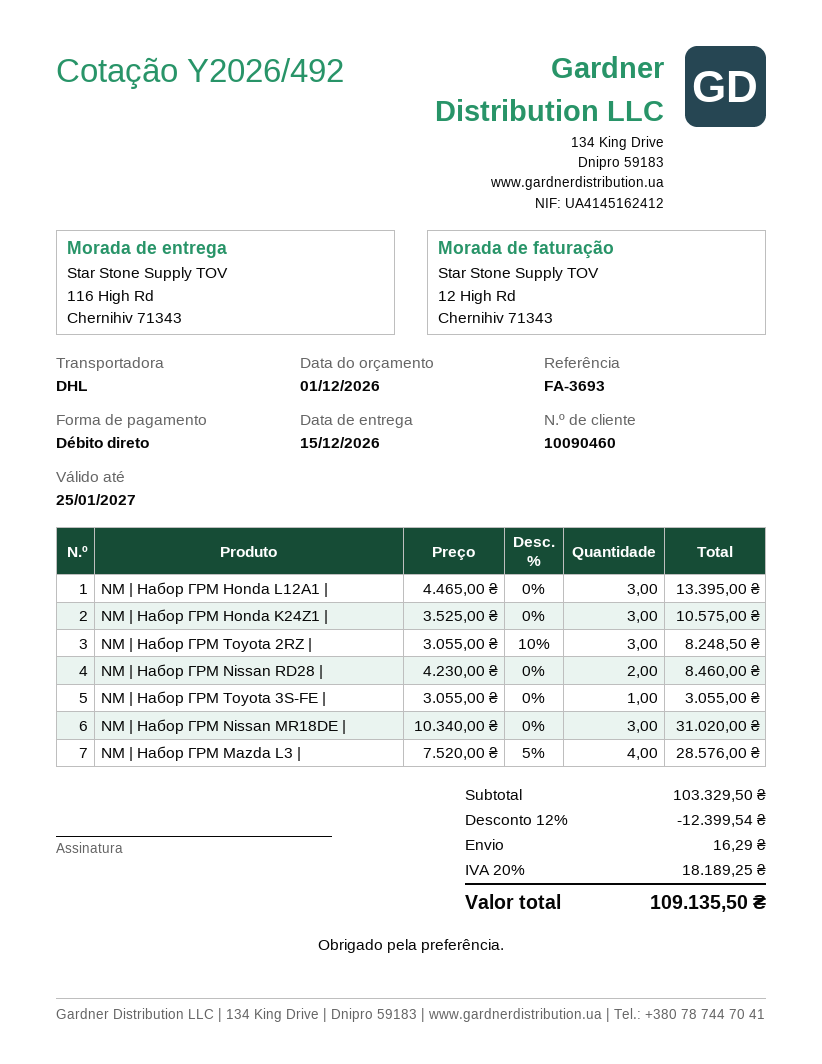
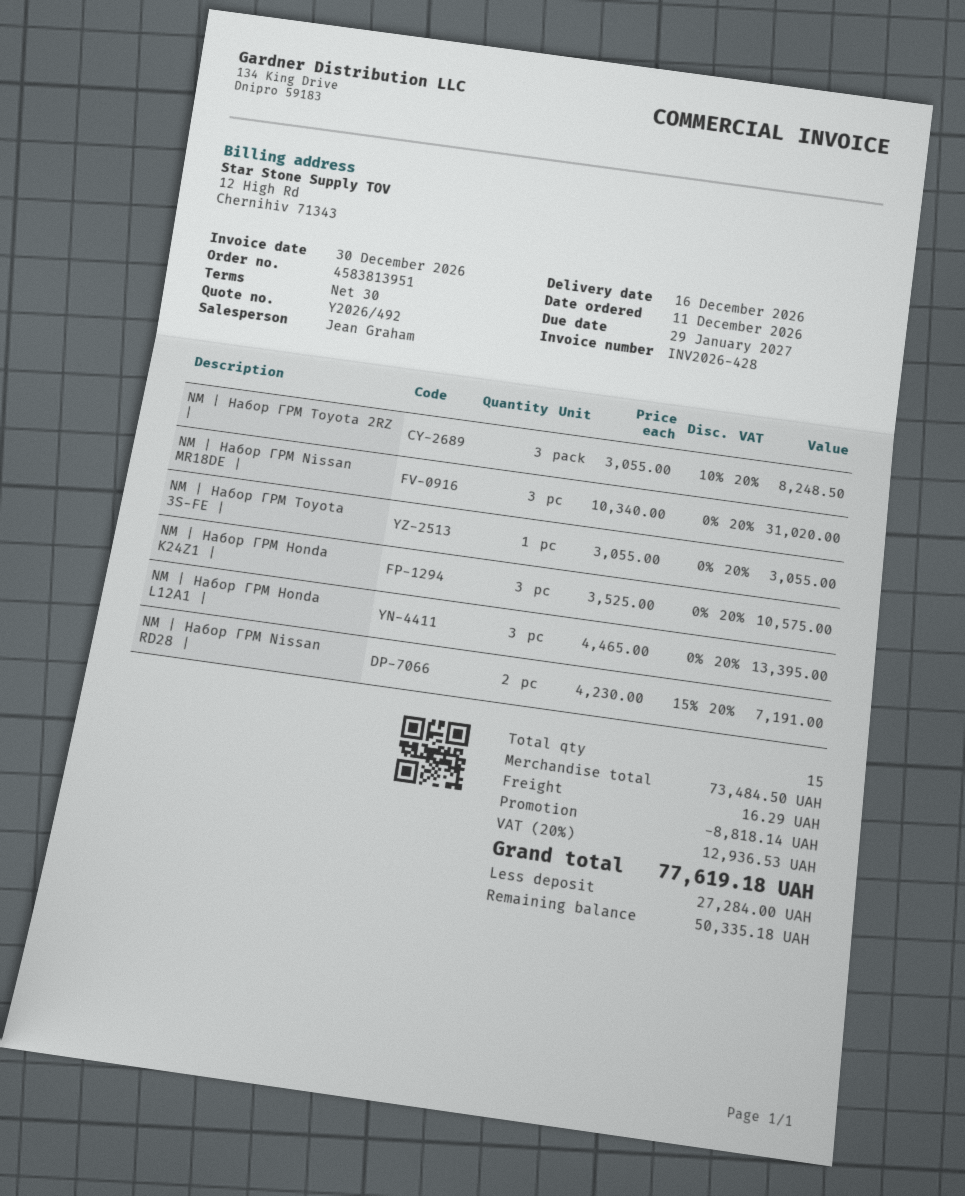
delivery date: 2026-12-15 -> 2026-12-16
NM | Набор ГРМ Nissan RD28 |: 2 x 4230.00 = 8460.00 -> 2 x 4230.00 - 15% = 7191.00
NM | Набор ГРМ Mazda L3 |: 4 x 7520.00 - 5% = 28576.00 -> none
subtotal: 103329.50 -> 73484.50
discount: 12399.54 -> 8818.14
tax: 20% = 18189.25 -> 20% = 12936.53
total: 109135.50 -> 77619.18

